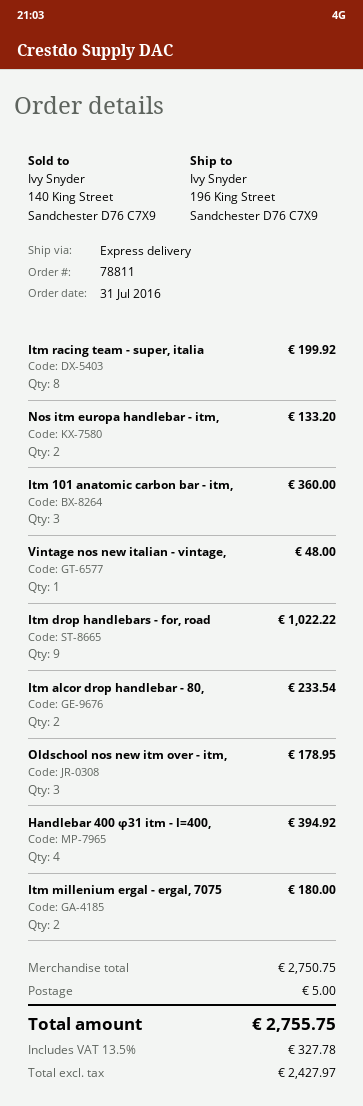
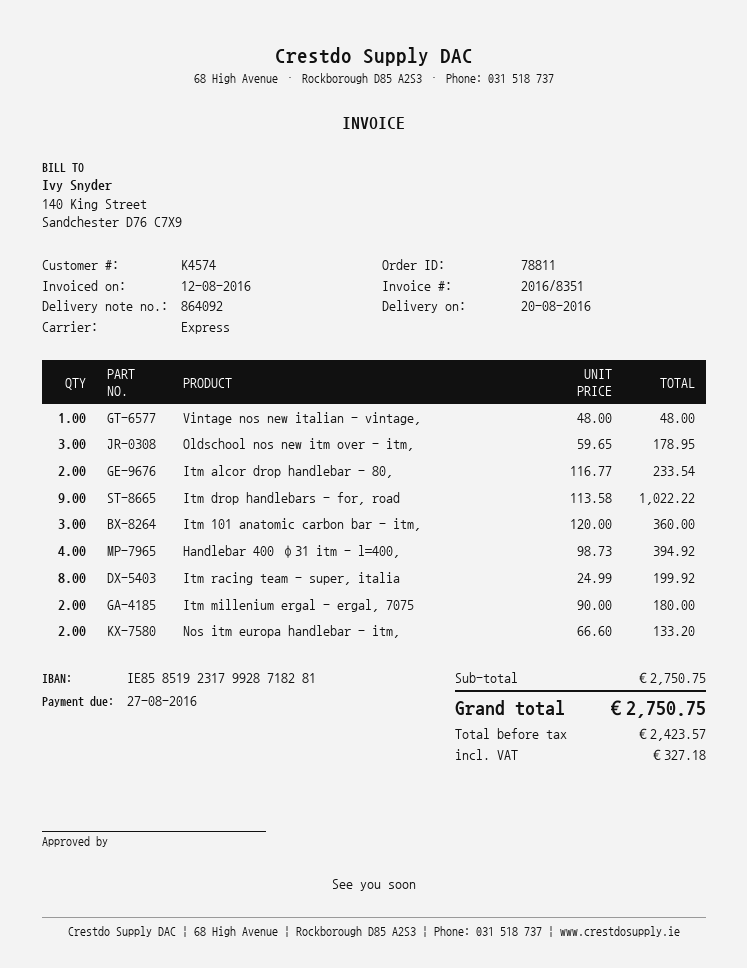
shipping: 5.00 -> none
net: 2427.97 -> 2423.57
tax: 327.78 -> 327.18
total: 2755.75 -> 2750.75

